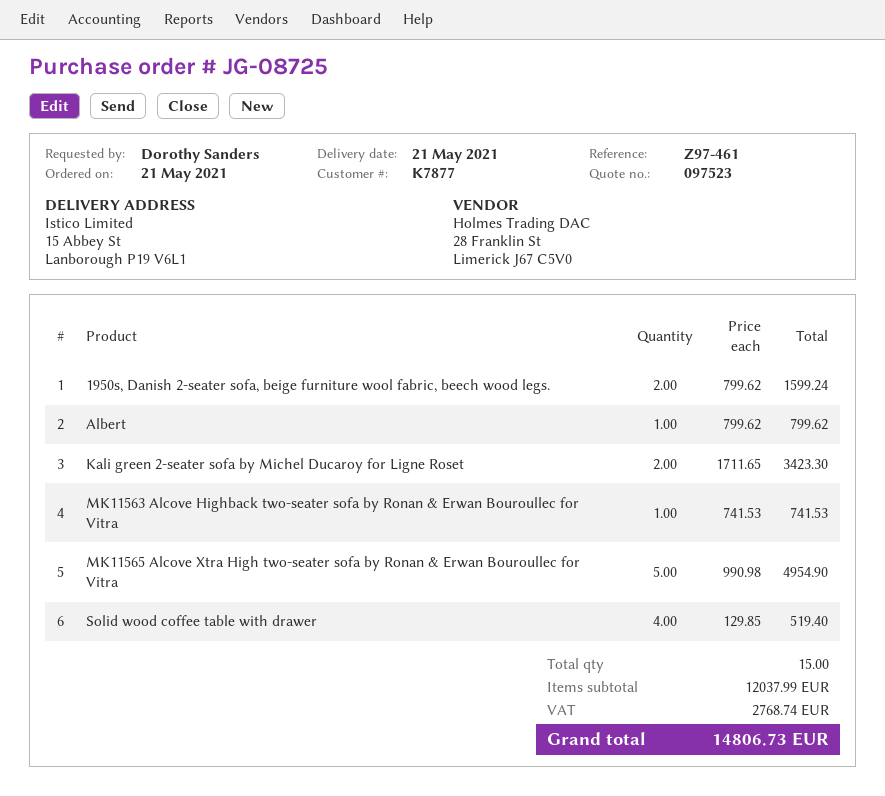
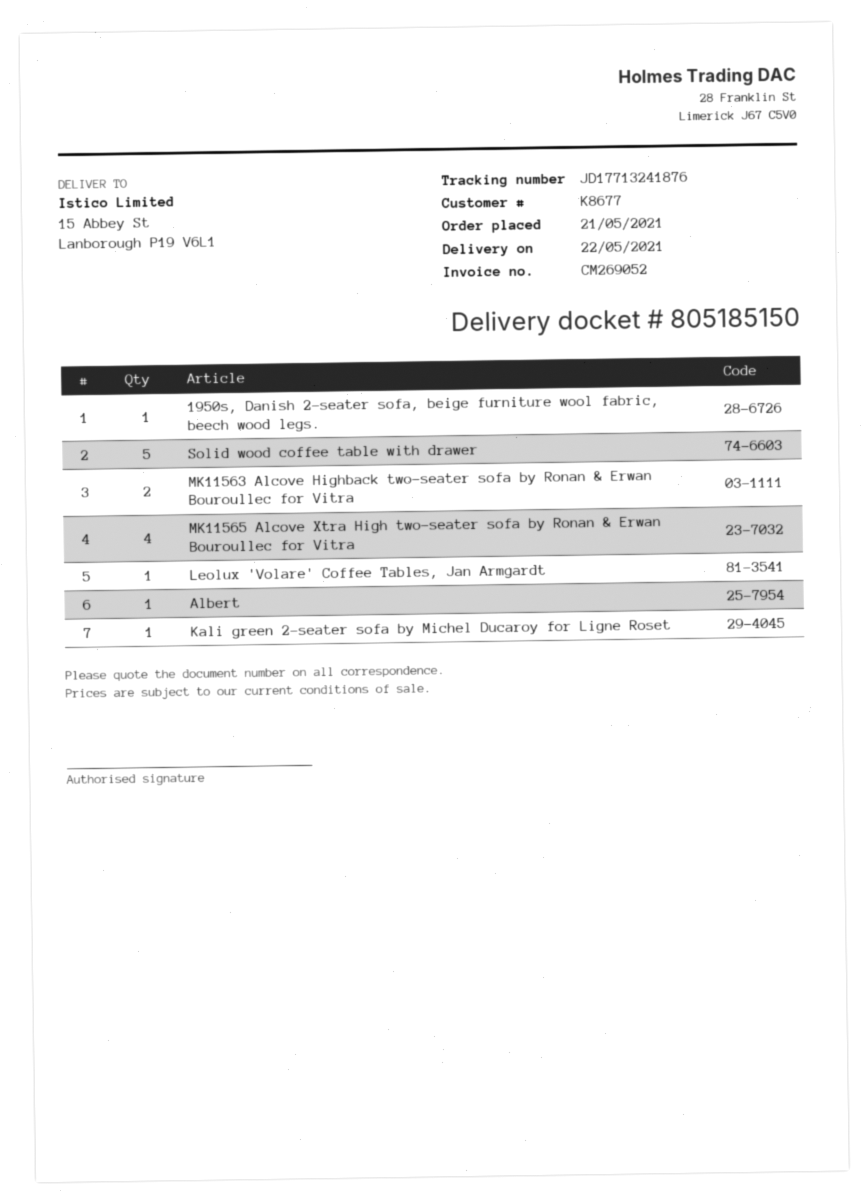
delivery date: 2021-05-21 -> 2021-05-22
customer number: K7877 -> K8677
1950s, Danish 2-seater sofa, beige furniture wool fabric, beech wood legs.: 2 -> 1
Kali green 2-seater sofa by Michel Ducaroy for Ligne Roset: 2 -> 1
MK11563 Alcove Highback two-seater sofa by Ronan & Erwan Bouroullec for Vitra: 1 -> 2
MK11565 Alcove Xtra High two-seater sofa by Ronan & Erwan Bouroullec for Vitra: 5 -> 4
Solid wood coffee table with drawer: 4 -> 5
Leolux 'Volare' Coffee Tables, Jan Armgardt: none -> 1

